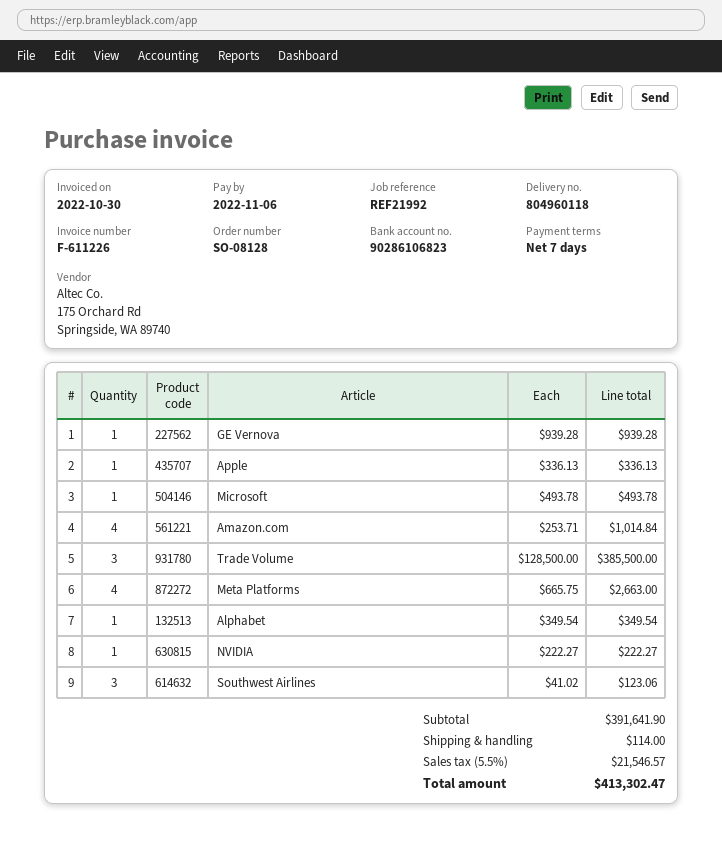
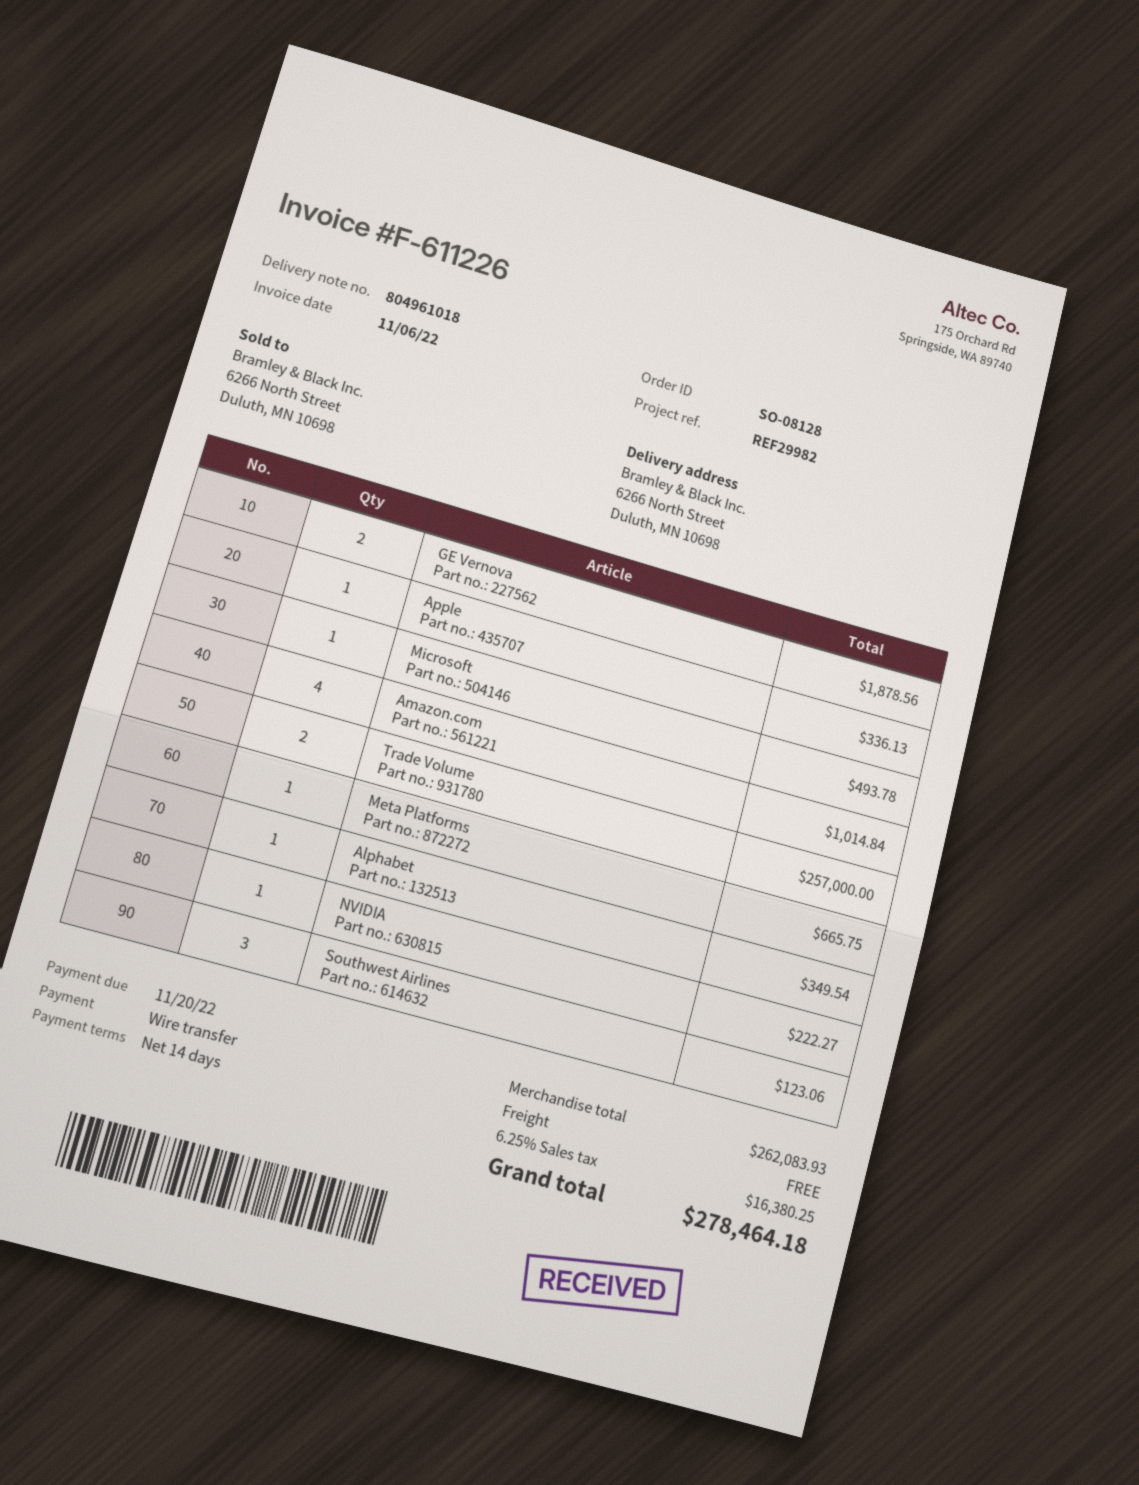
delivery note number: 804960118 -> 804961018
invoice date: 2022-10-30 -> 2022-11-06
payment terms: 7 days -> 14 days
due date: 2022-11-06 -> 2022-11-20
reference: REF21992 -> REF29982
GE Vernova: 1 for 939.28 -> 2 for 1878.56
Trade Volume: 3 for 385500.00 -> 2 for 257000.00
Meta Platforms: 4 for 2663.00 -> 1 for 665.75
subtotal: 391641.90 -> 262083.93
shipping: 114.00 -> 0.00
tax: 5.5% = 21546.57 -> 6.25% = 16380.25
total: 413302.47 -> 278464.18

